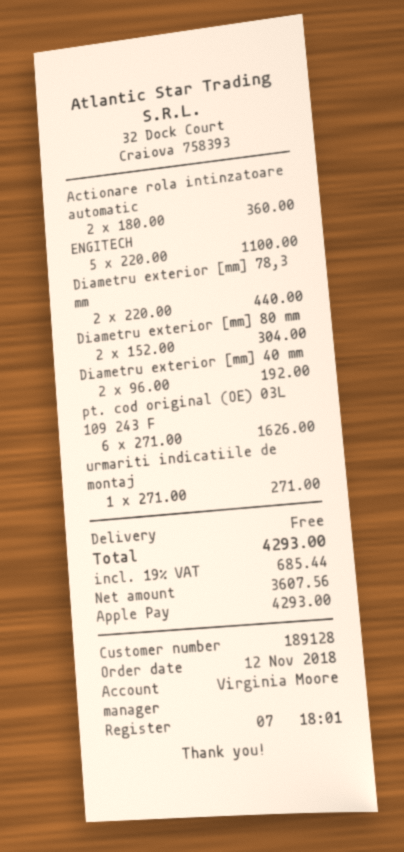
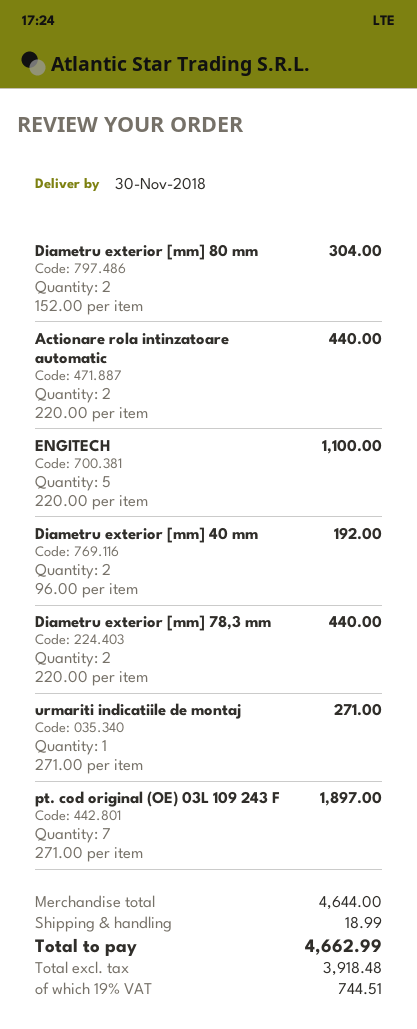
Actionare rola intinzatoare automatic: 2 x 180.00 = 360.00 -> 2 x 220.00 = 440.00
pt. cod original (OE) 03L 109 243 F: 6 x 271.00 = 1626.00 -> 7 x 271.00 = 1897.00
shipping: 0.00 -> 18.99
net: 3607.56 -> 3918.48
tax: 19% = 685.44 -> 19% = 744.51
total: 4293.00 -> 4662.99

